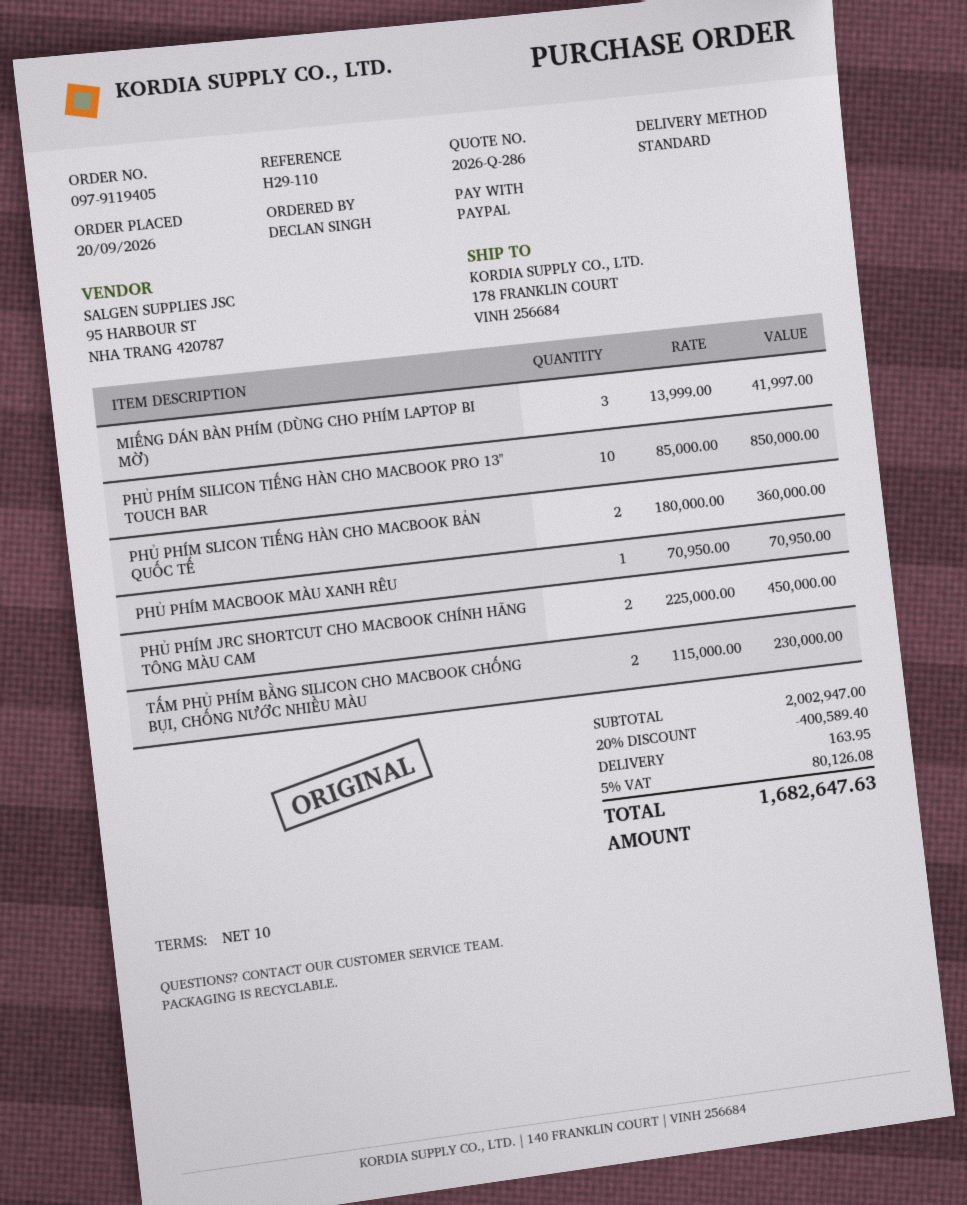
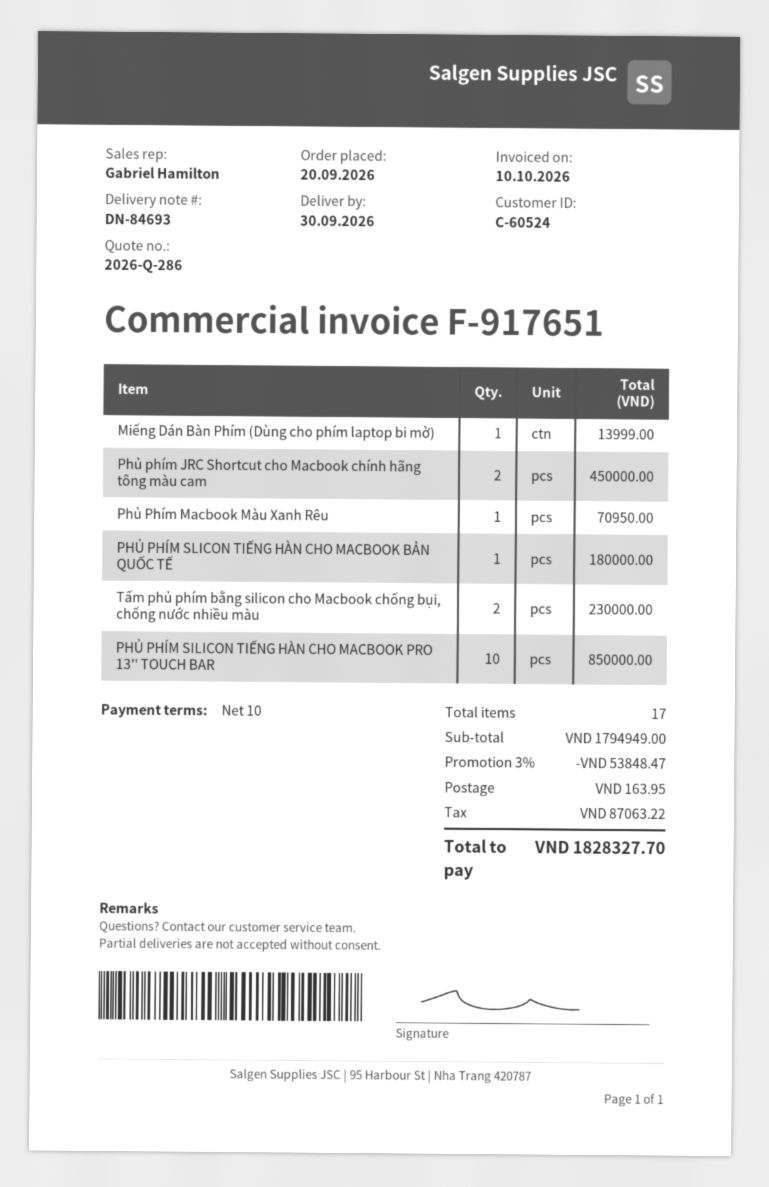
MIẾNG DÁN BÀN PHÍM (DÙNG CHO PHÍM LAPTOP BI MỜ): 3 for 41997.00 -> 1 for 13999.00
PHỦ PHÍM SLICON TIẾNG HÀN CHO MACBOOK BẢN QUỐC TẾ: 2 for 360000.00 -> 1 for 180000.00
subtotal: 2002947.00 -> 1794949.00
discount: 20% = 400589.40 -> 3% = 53848.47
tax: 80126.08 -> 87063.22
total: 1682647.63 -> 1828327.70

